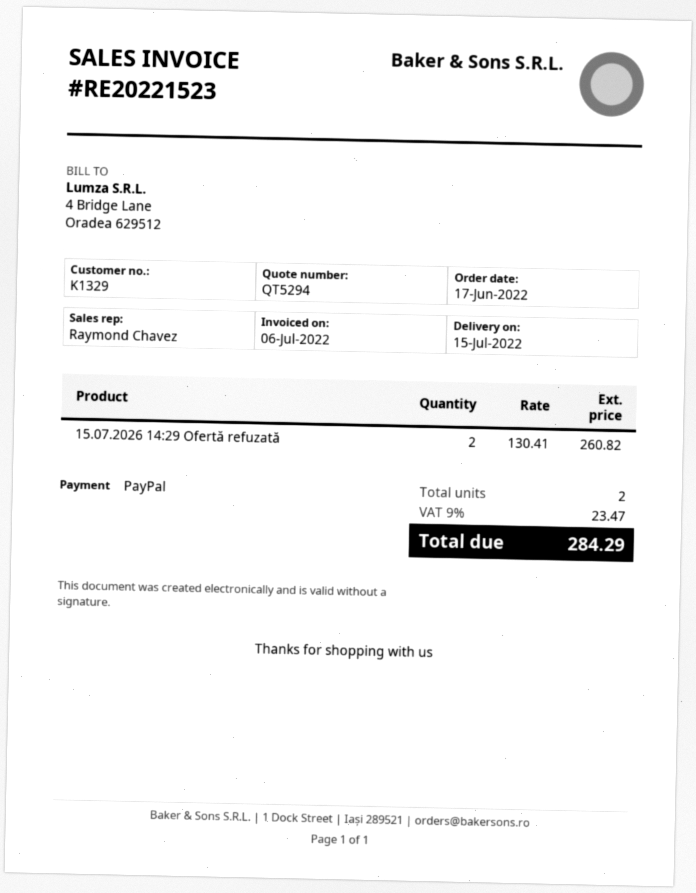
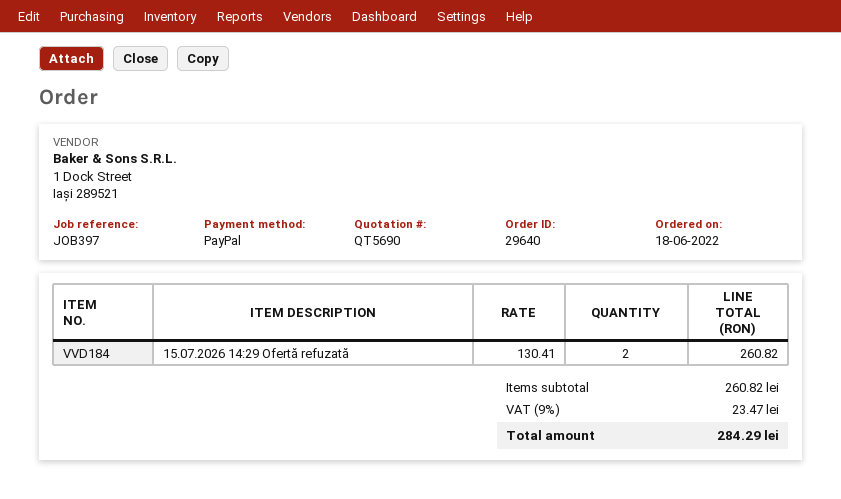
quote number: QT5294 -> QT5690
order date: 2022-06-17 -> 2022-06-18

